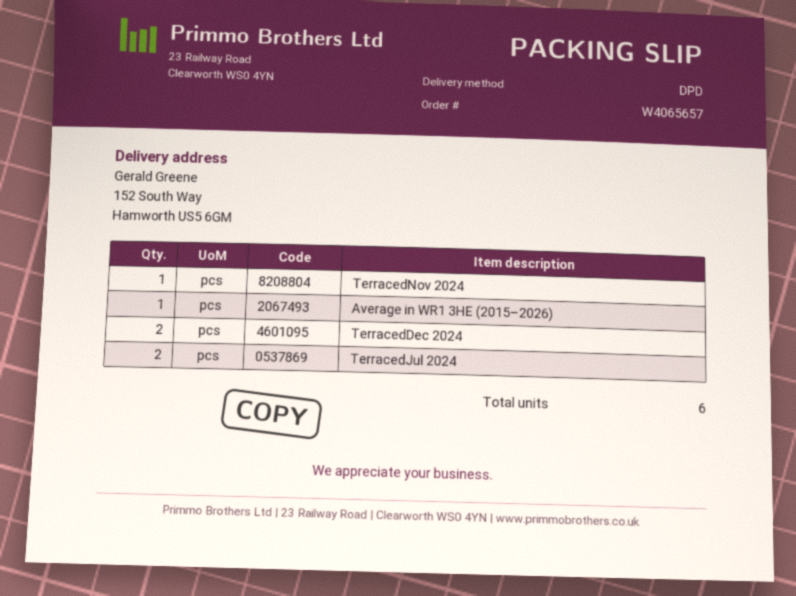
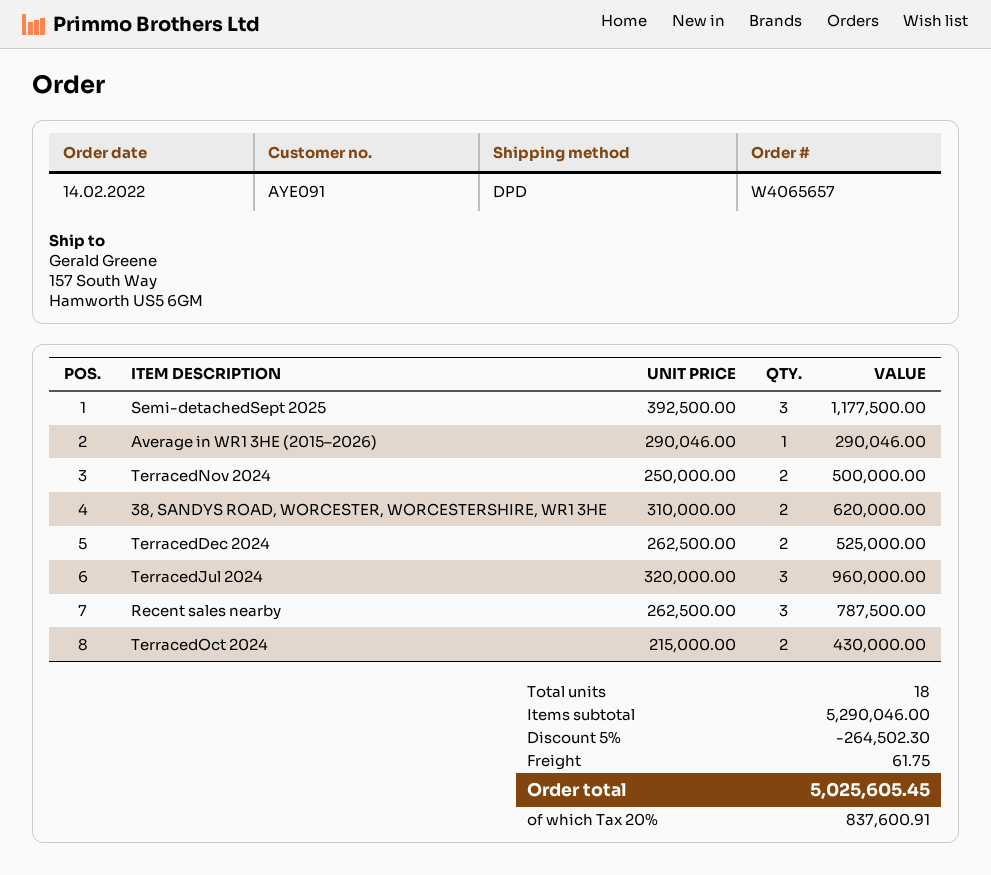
ship to: 152 South Way, Hamworth US5 6GM -> 157 South Way, Hamworth US5 6GM
TerracedNov 2024: 1 -> 2
TerracedJul 2024: 2 -> 3
Semi-detachedSept 2025: none -> 3
38, SANDYS ROAD, WORCESTER, WORCESTERSHIRE, WR1 3HE: none -> 2
Recent sales nearby: none -> 3
TerracedOct 2024: none -> 2
total quantity: 6 -> 18

